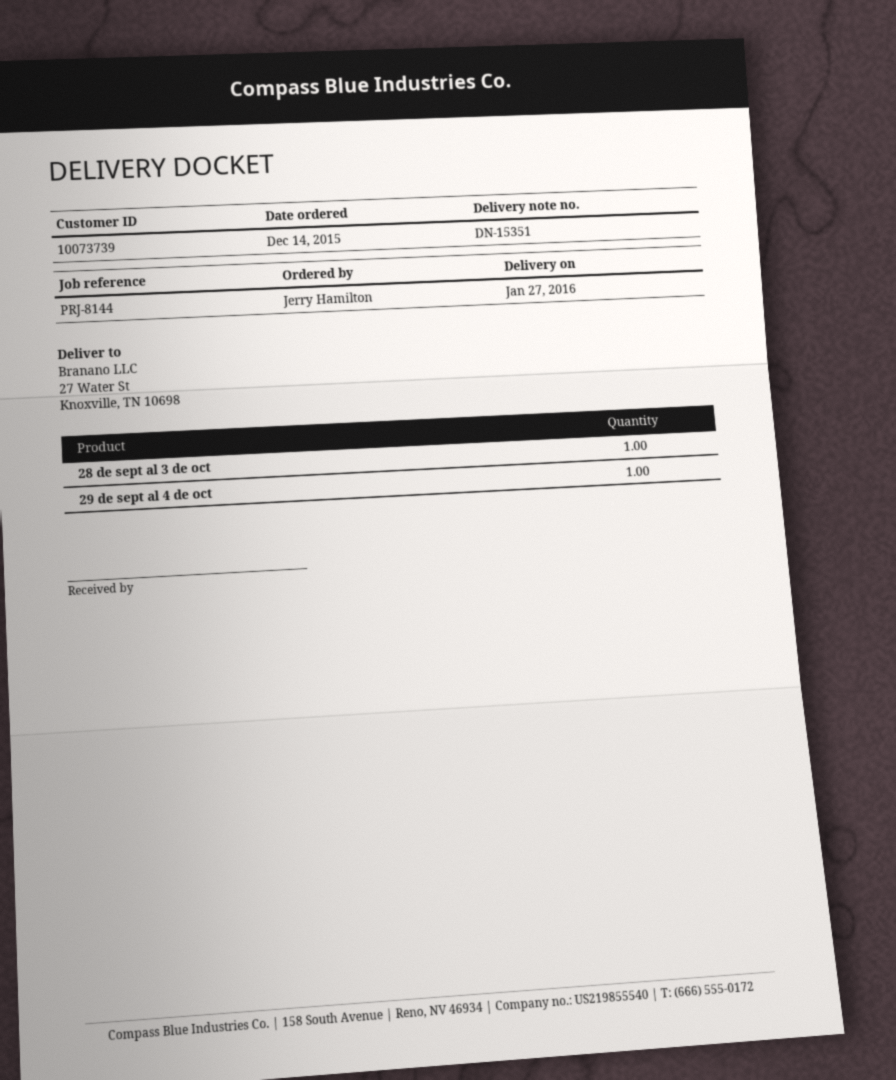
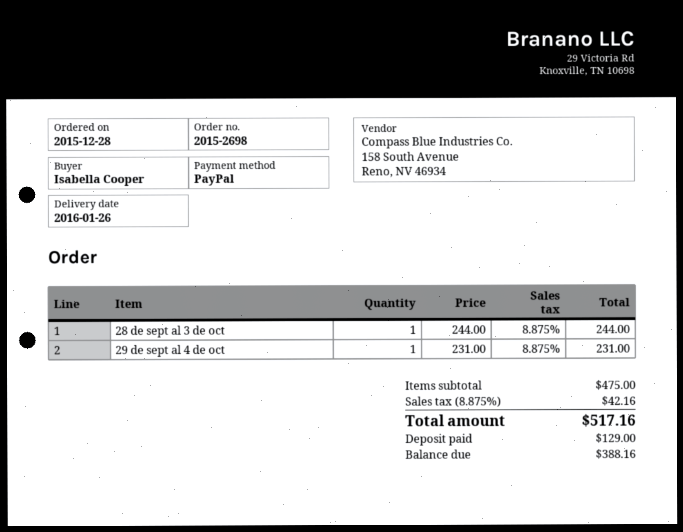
order date: 2015-12-14 -> 2015-12-28
delivery date: 2016-01-27 -> 2016-01-26
ordered by: Jerry Hamilton -> Isabella Cooper

